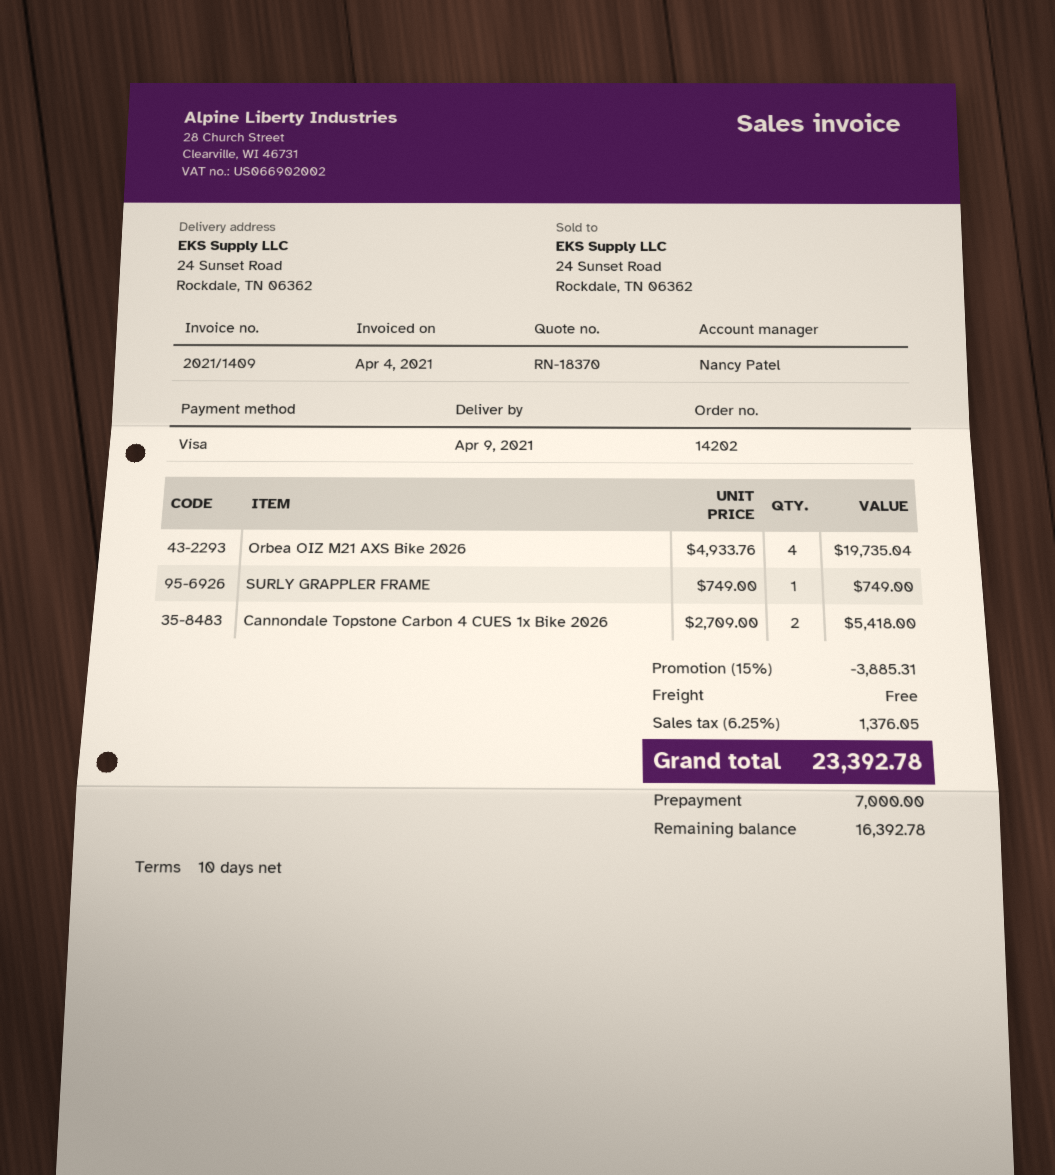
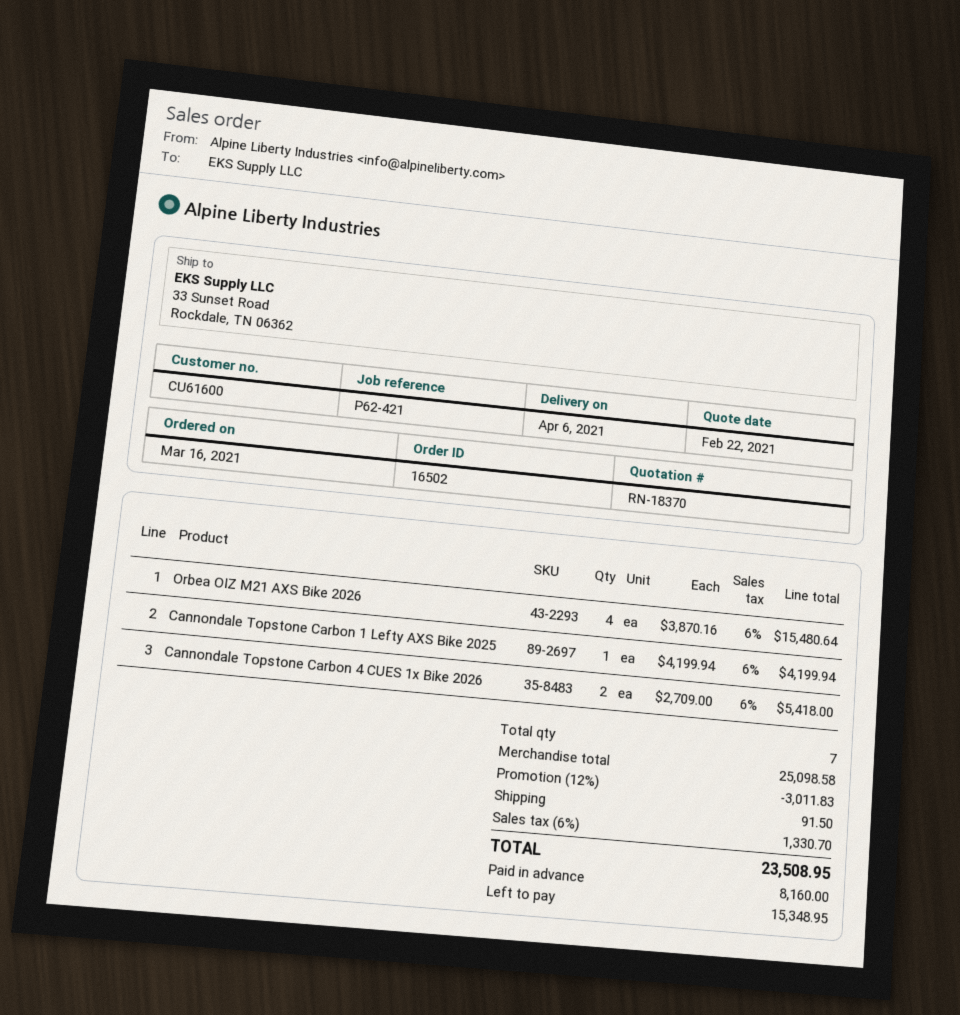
order number: 14202 -> 16502
delivery date: 2021-04-09 -> 2021-04-06
ship to: 24 Sunset Road, Rockdale, TN 06362 -> 33 Sunset Road, Rockdale, TN 06362
Orbea OIZ M21 AXS Bike 2026: 4 x 4933.76 = 19735.04 -> 4 x 3870.16 = 15480.64
SURLY GRAPPLER FRAME: 1 x 749.00 = 749.00 -> none
Cannondale Topstone Carbon 1 Lefty AXS Bike 2025: none -> 1 x 4199.94 = 4199.94
discount: 15% = 3885.31 -> 12% = 3011.83
shipping: 0.00 -> 91.50
tax: 6.25% = 1376.05 -> 6% = 1330.70
total: 23392.78 -> 23508.95
deposit: 7000.00 -> 8160.00
balance: 16392.78 -> 15348.95

